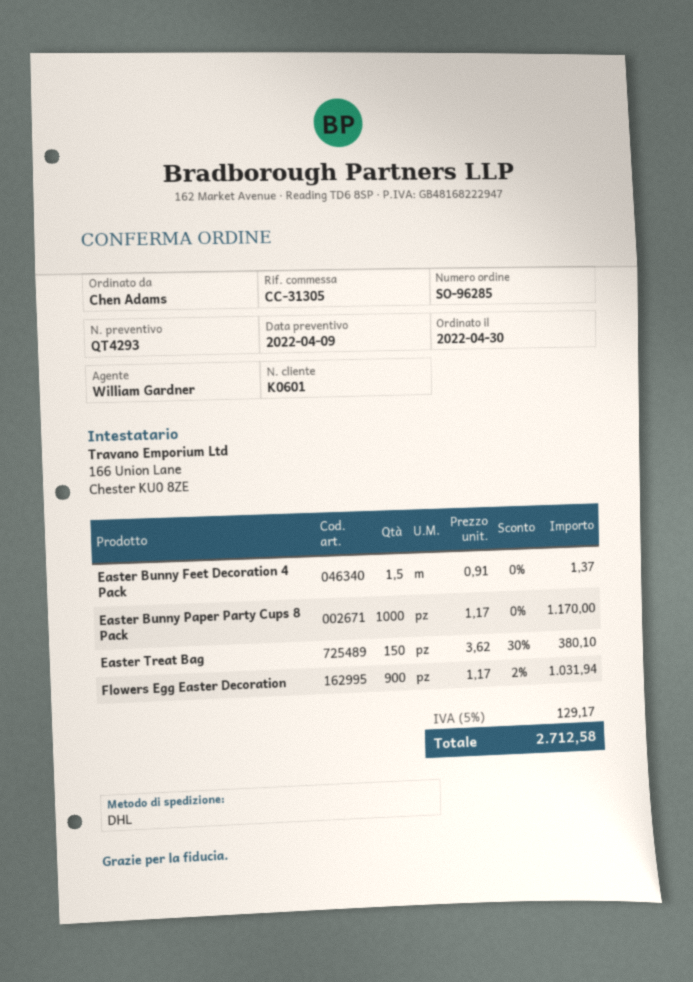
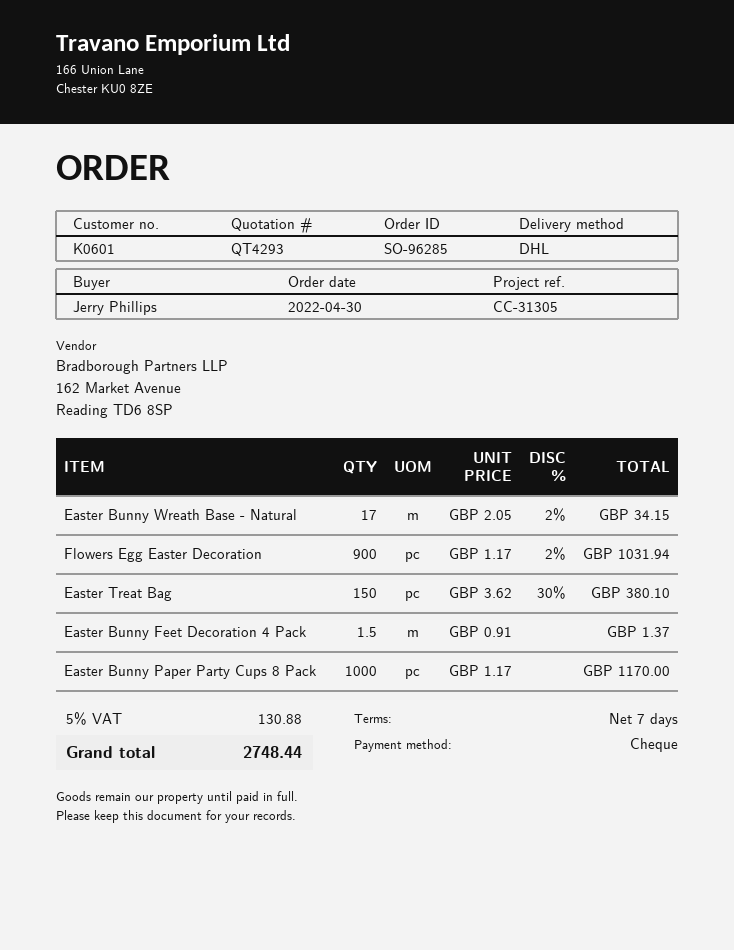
ordered by: Chen Adams -> Jerry Phillips
Easter Bunny Wreath Base - Natural: none -> 17 x 2.05 - 2% = 34.15
tax: 5% = 129.17 -> 5% = 130.88
total: 2712.58 -> 2748.44

